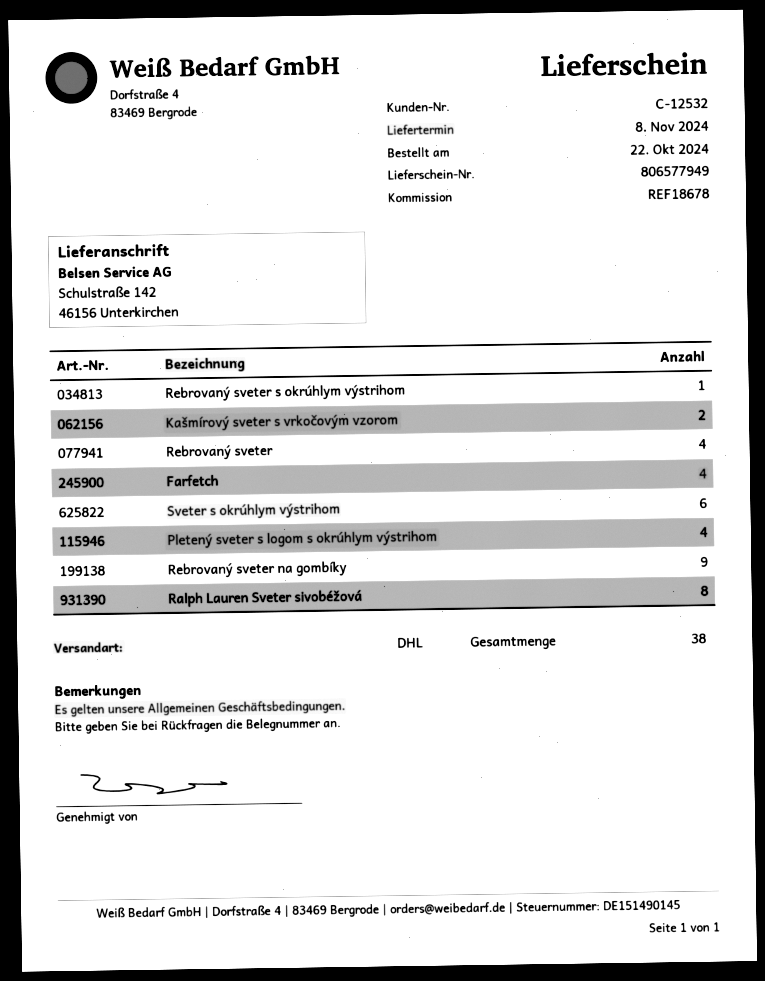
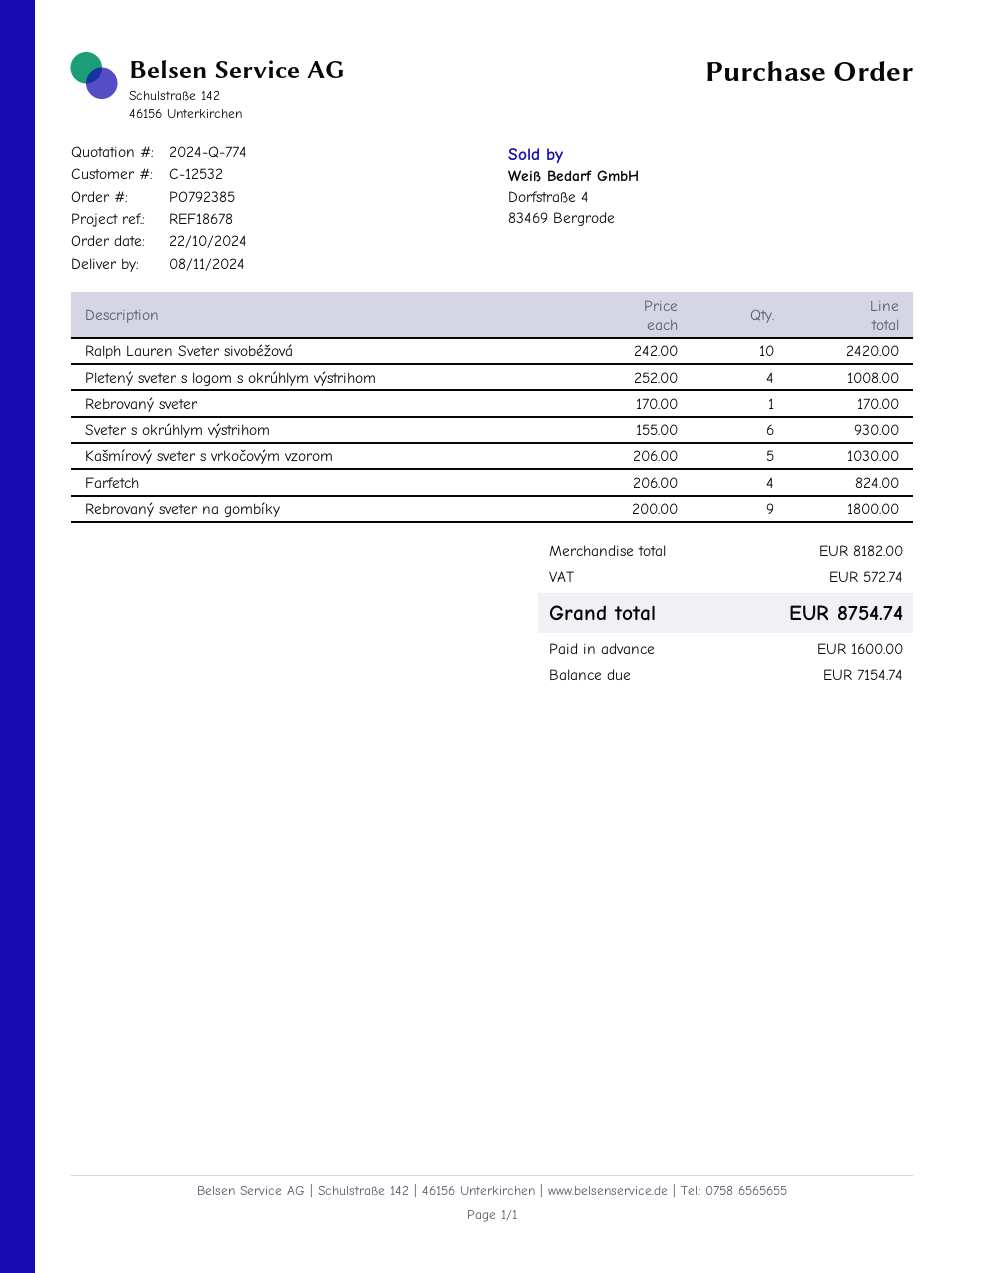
Rebrovaný sveter s okrúhlym výstrihom: 1 -> none
Kašmírový sveter s vrkočovým vzorom: 2 -> 5
Rebrovaný sveter: 4 -> 1
Ralph Lauren Sveter sivobéžová: 8 -> 10

